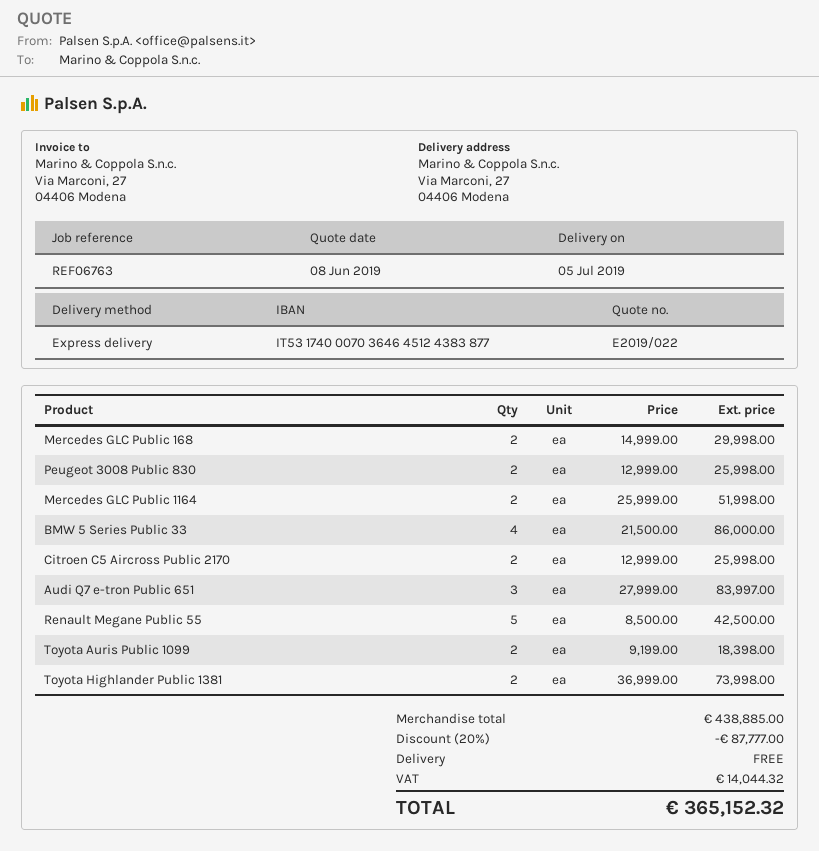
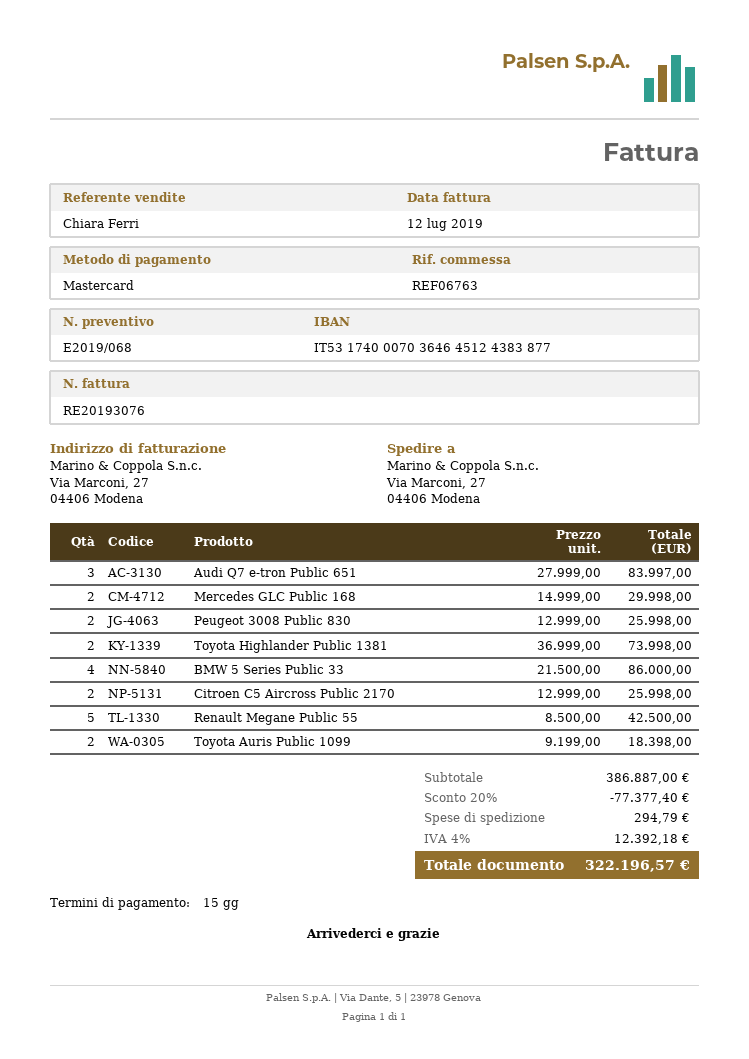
quote number: E2019/022 -> E2019/068
Mercedes GLC Public 1164: 2 x 25999.00 = 51998.00 -> none
subtotal: 438885.00 -> 386887.00
discount: 20% = 87777.00 -> 20% = 77377.40
shipping: 0.00 -> 294.79
tax: 14044.32 -> 12392.18
total: 365152.32 -> 322196.57

